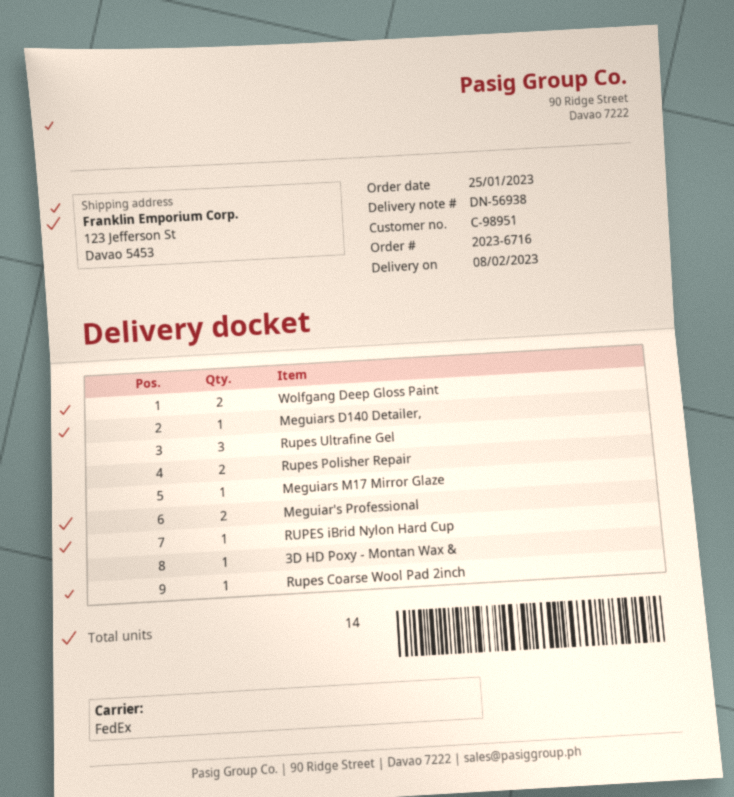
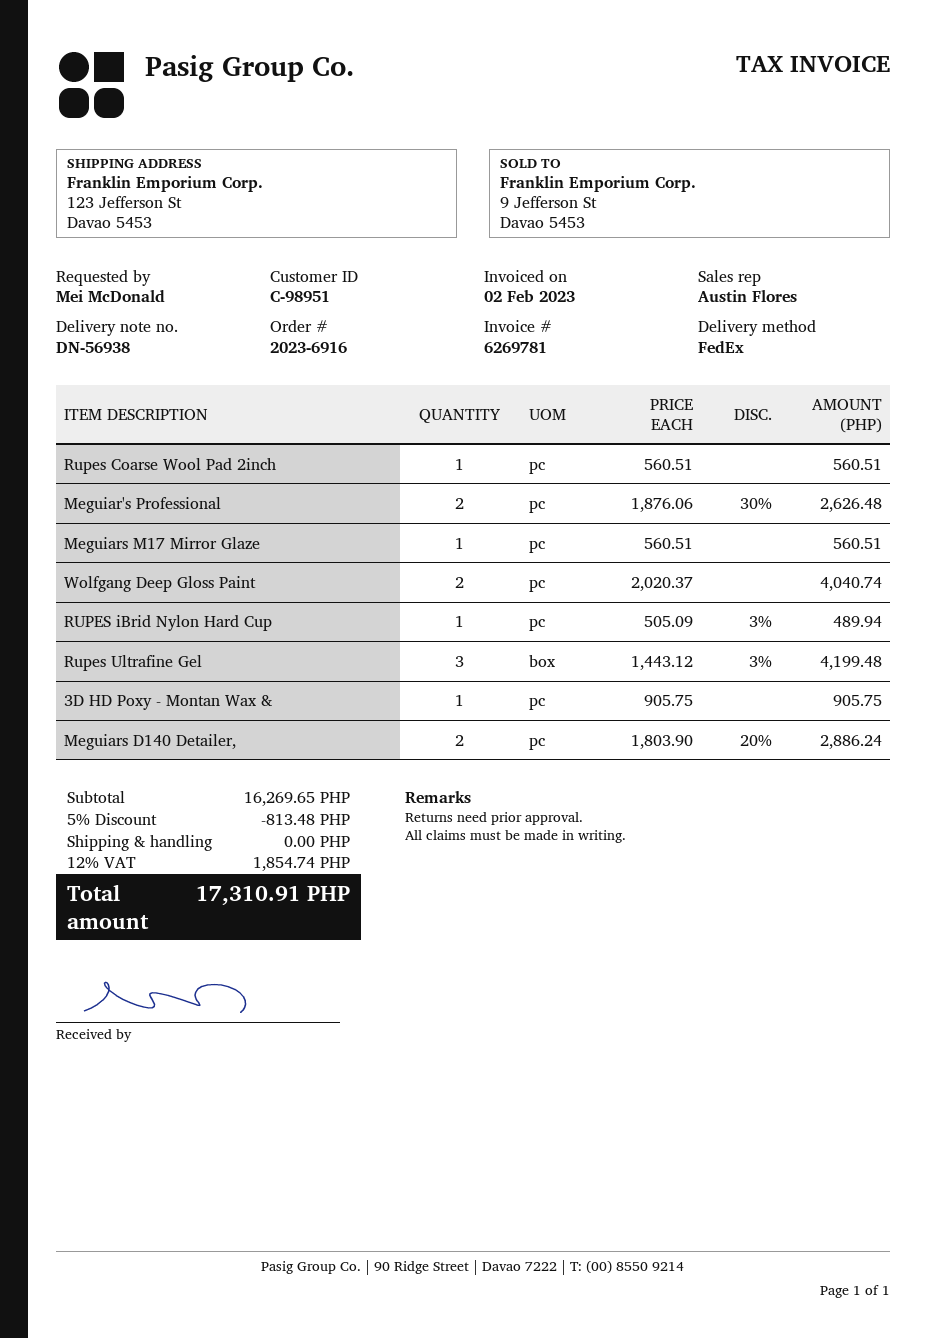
order number: 2023-6716 -> 2023-6916
Meguiars D140 Detailer,: 1 -> 2
Rupes Polisher Repair: 2 -> none

